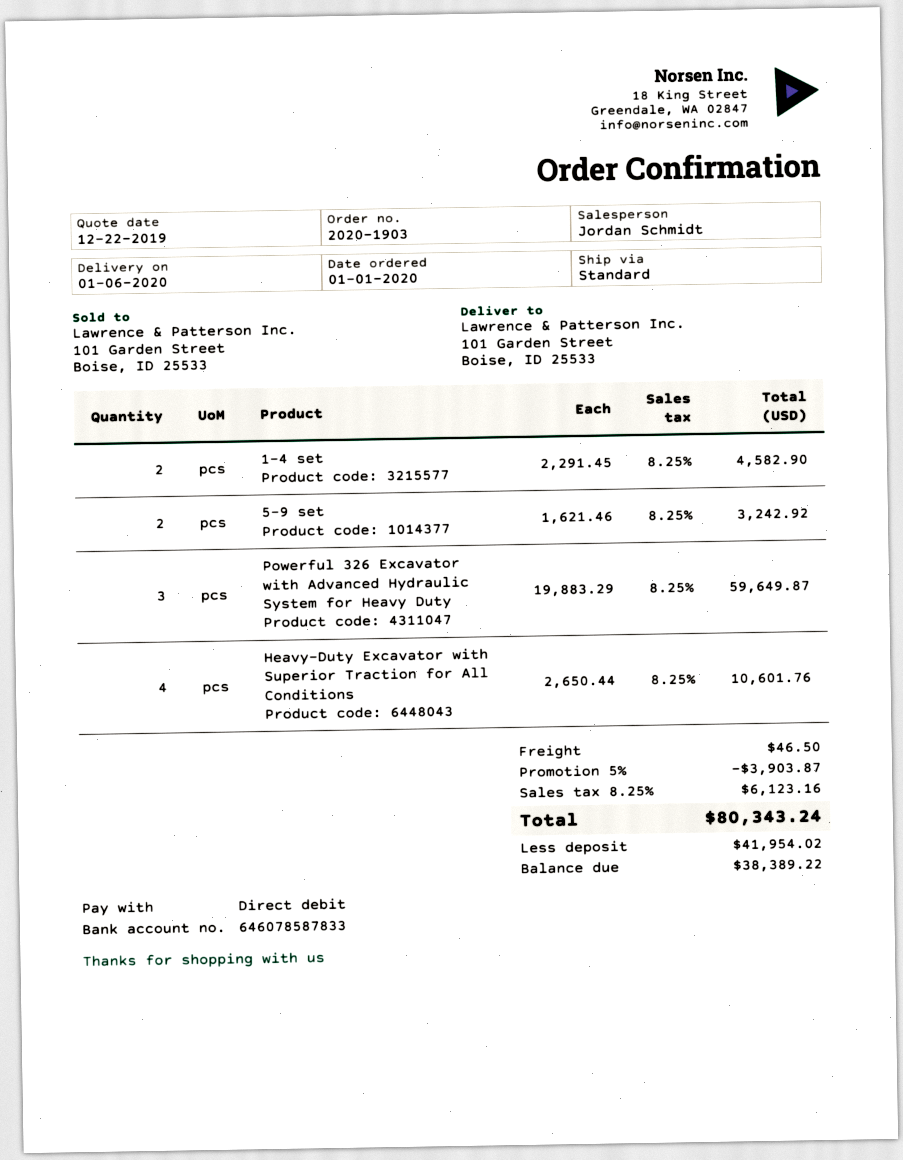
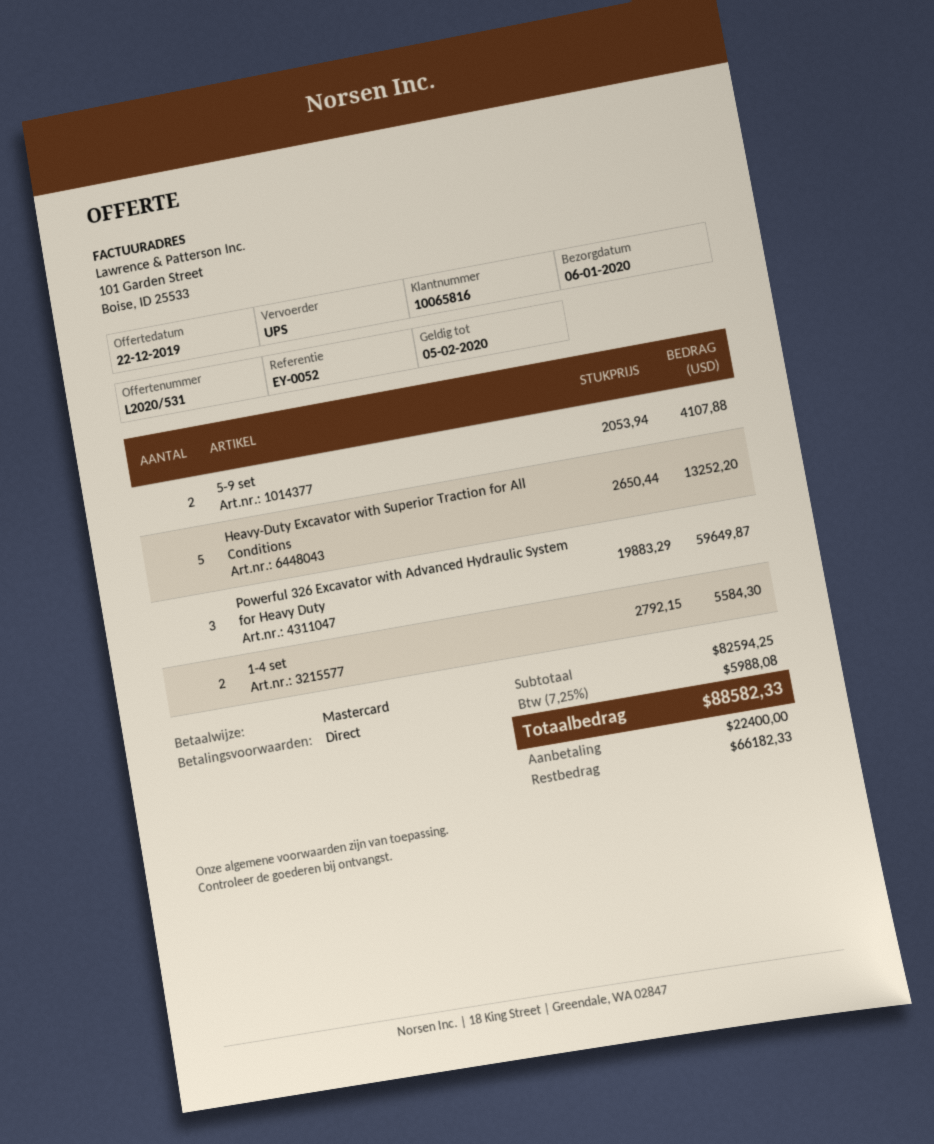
payment method: direct debit -> Mastercard
shipping method: standard -> UPS
1-4 set: 2 x 2291.45 = 4582.90 -> 2 x 2792.15 = 5584.30
5-9 set: 2 x 1621.46 = 3242.92 -> 2 x 2053.94 = 4107.88
Heavy-Duty Excavator with Superior Traction for All Conditions: 4 x 2650.44 = 10601.76 -> 5 x 2650.44 = 13252.20
discount: 5% = 3903.87 -> none
shipping: 46.50 -> none
tax: 8.25% = 6123.16 -> 7.25% = 5988.08
total: 80343.24 -> 88582.33
deposit: 41954.02 -> 22400.00
balance: 38389.22 -> 66182.33

